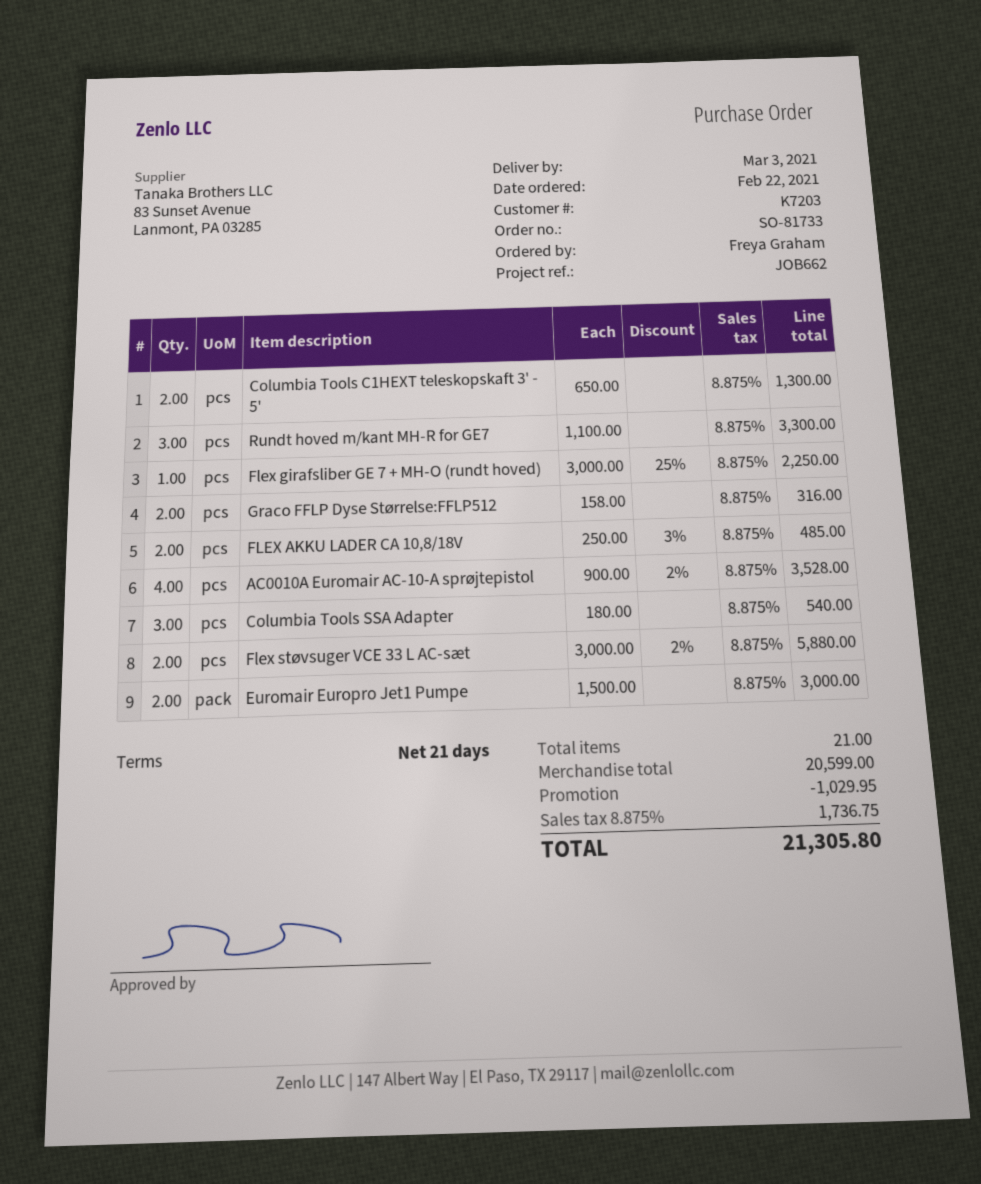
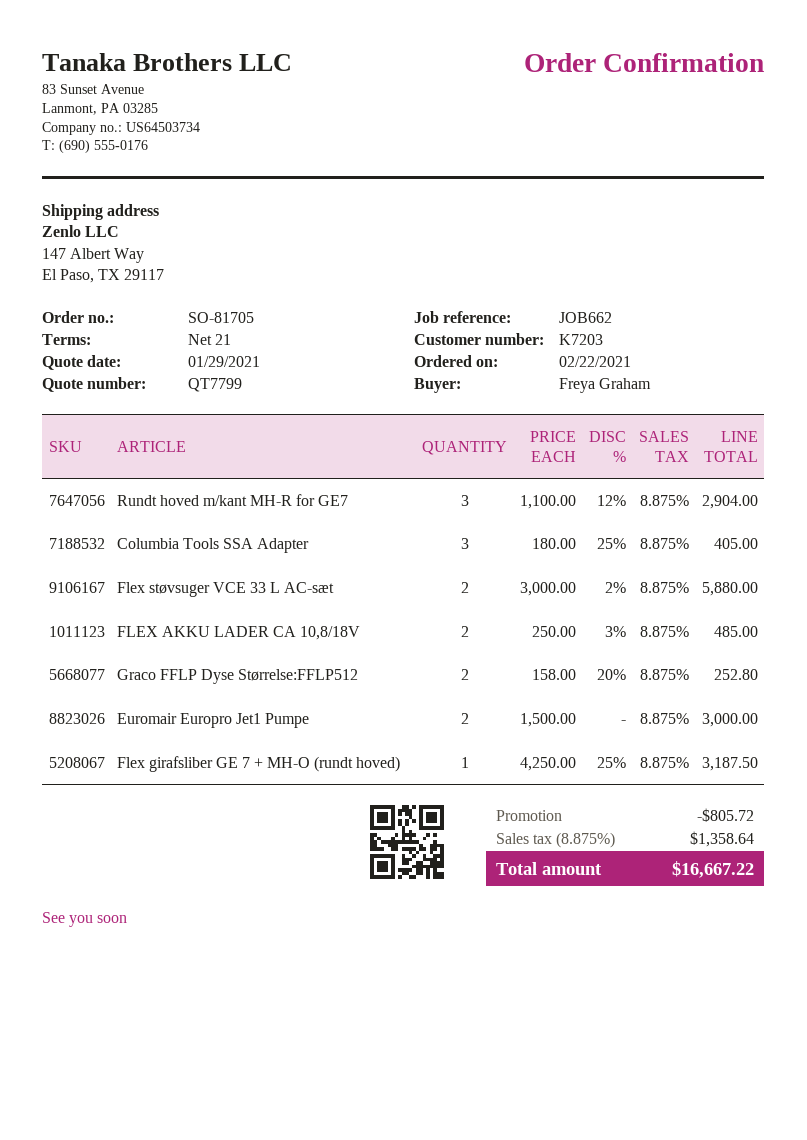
order number: SO-81733 -> SO-81705
Columbia Tools C1HEXT teleskopskaft 3' - 5': 2 x 650.00 = 1300.00 -> none
Rundt hoved m/kant MH-R for GE7: 3 x 1100.00 = 3300.00 -> 3 x 1100.00 - 12% = 2904.00
Flex girafsliber GE 7 + MH-O (rundt hoved): 1 x 3000.00 - 25% = 2250.00 -> 1 x 4250.00 - 25% = 3187.50
Graco FFLP Dyse Størrelse:FFLP512: 2 x 158.00 = 316.00 -> 2 x 158.00 - 20% = 252.80
AC0010A Euromair AC-10-A sprøjtepistol: 4 x 900.00 - 2% = 3528.00 -> none
Columbia Tools SSA Adapter: 3 x 180.00 = 540.00 -> 3 x 180.00 - 25% = 405.00
discount: 1029.95 -> 805.72
tax: 8.875% = 1736.75 -> 8.875% = 1358.64
total: 21305.80 -> 16667.22

